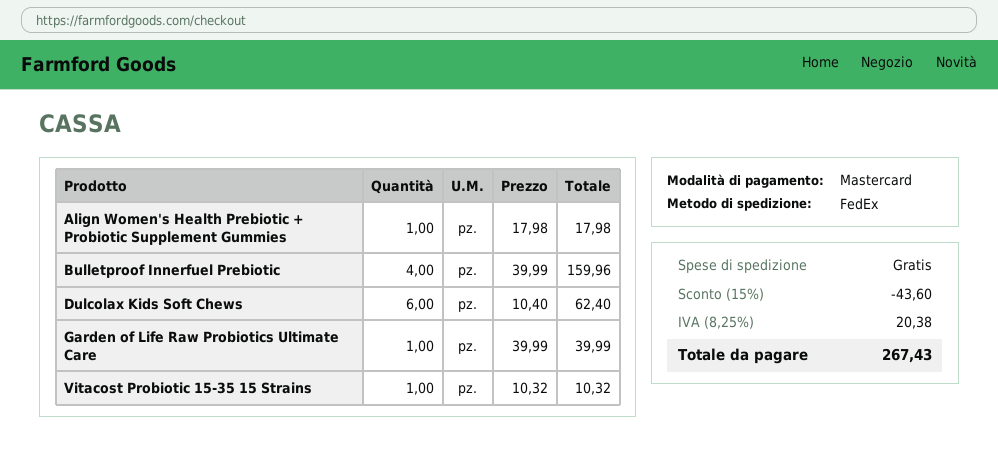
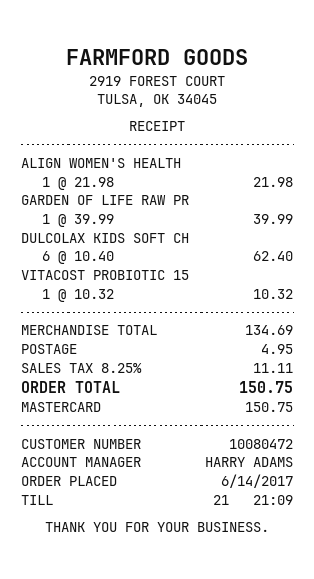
Align Women's Health Prebiotic + Probiotic Supplement Gummies: 1 x 17.98 = 17.98 -> 1 x 21.98 = 21.98
Bulletproof Innerfuel Prebiotic: 4 x 39.99 = 159.96 -> none
discount: 15% = 43.60 -> none
shipping: 0.00 -> 4.95
tax: 8.25% = 20.38 -> 8.25% = 11.11
total: 267.43 -> 150.75

